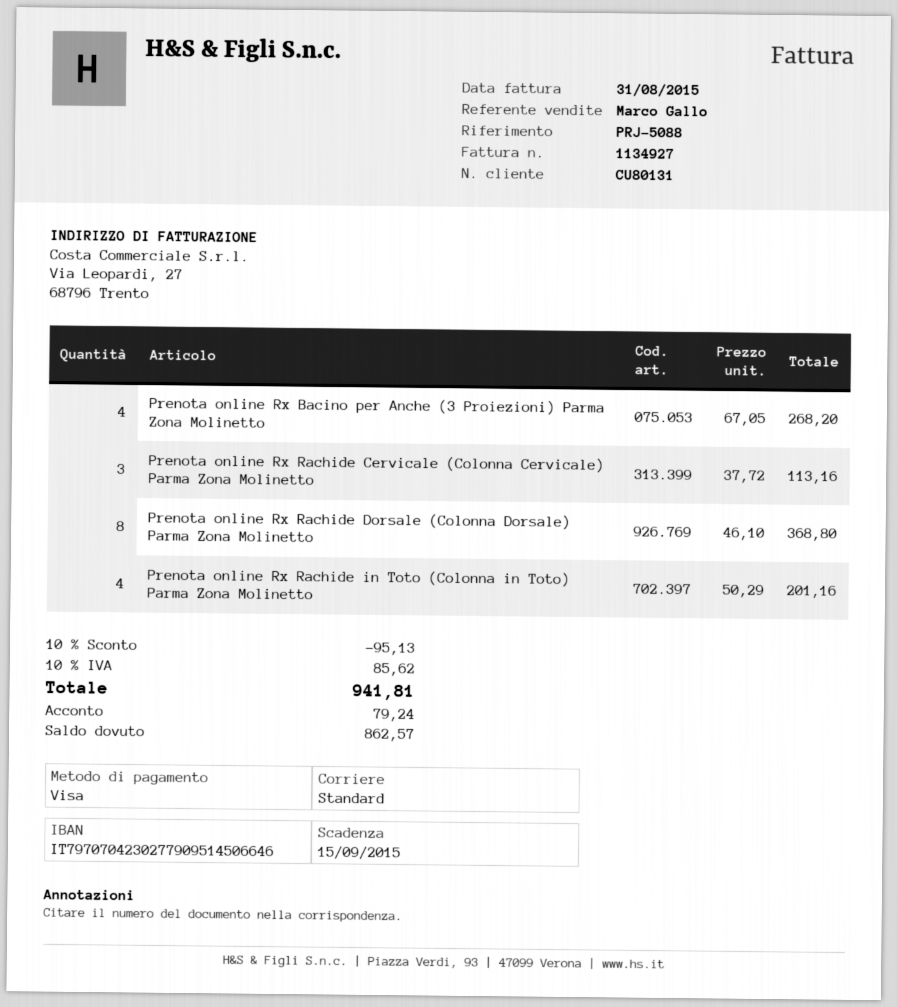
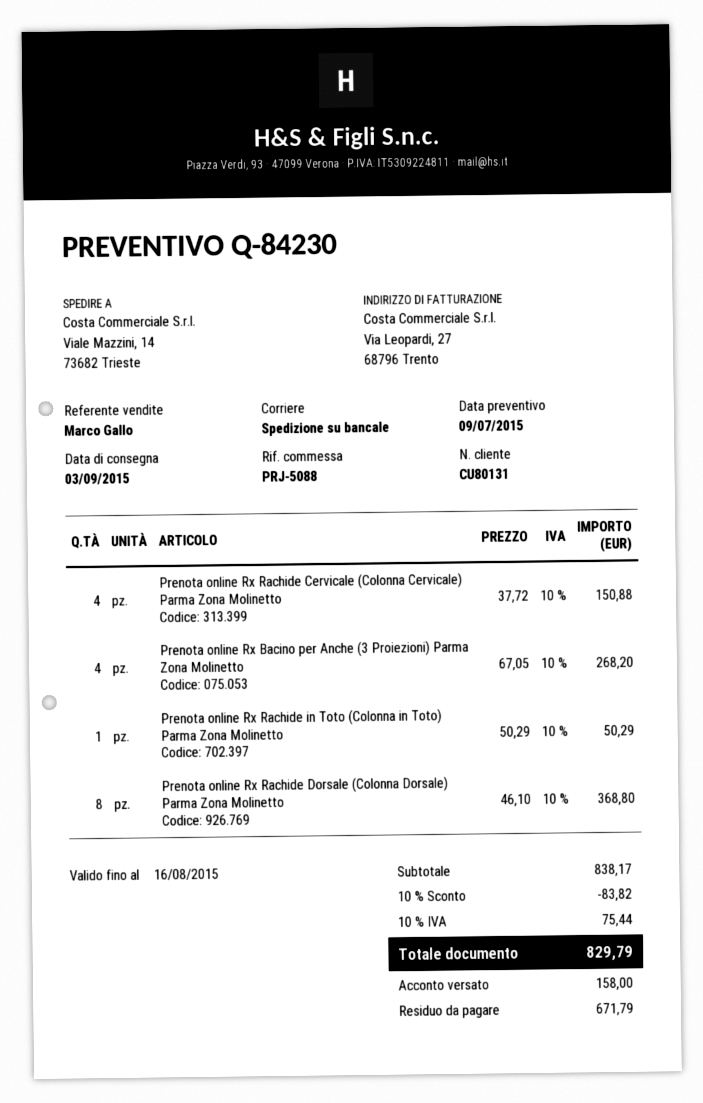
shipping method: standard -> pallet freight
Prenota online Rx Rachide Cervicale (Colonna Cervicale) Parma Zona Molinetto: 3 x 37.72 = 113.16 -> 4 x 37.72 = 150.88
Prenota online Rx Rachide in Toto (Colonna in Toto) Parma Zona Molinetto: 4 x 50.29 = 201.16 -> 1 x 50.29 = 50.29
discount: 10% = 95.13 -> 10% = 83.82
tax: 10% = 85.62 -> 10% = 75.44
total: 941.81 -> 829.79
deposit: 79.24 -> 158.00
balance: 862.57 -> 671.79

